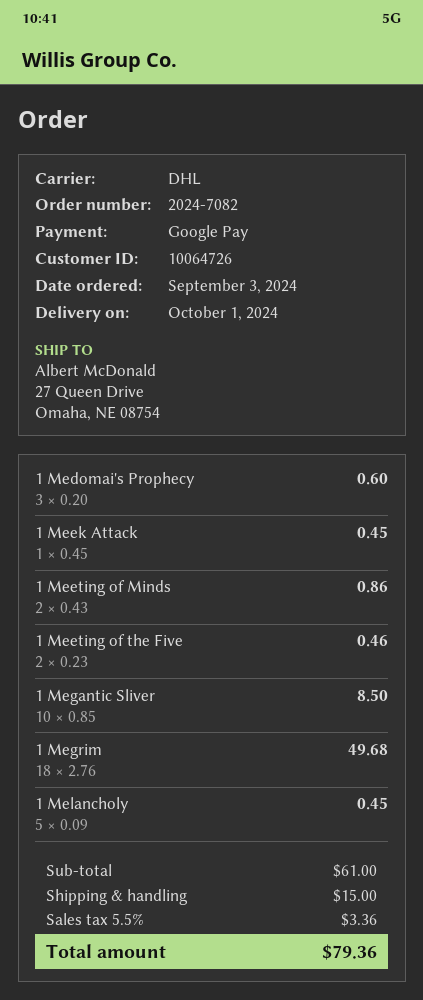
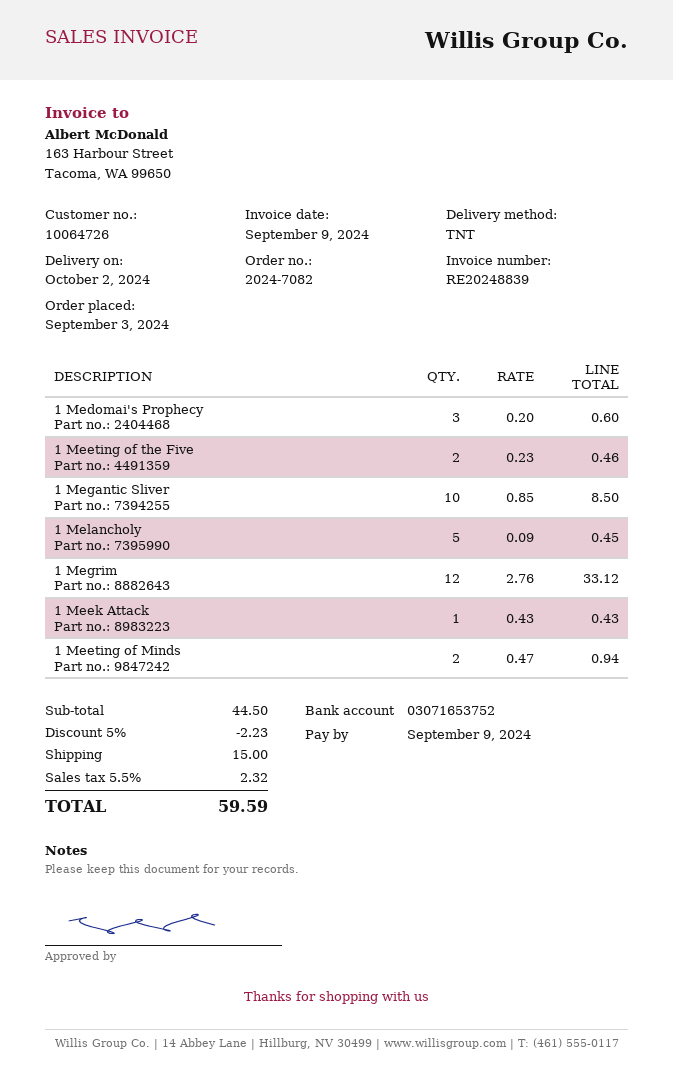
delivery date: 2024-10-01 -> 2024-10-02
shipping method: DHL -> TNT
1 Meek Attack: 1 x 0.45 = 0.45 -> 1 x 0.43 = 0.43
1 Meeting of Minds: 2 x 0.43 = 0.86 -> 2 x 0.47 = 0.94
1 Megrim: 18 x 2.76 = 49.68 -> 12 x 2.76 = 33.12
subtotal: 61.00 -> 44.50
discount: none -> 5% = 2.23
tax: 5.5% = 3.36 -> 5.5% = 2.32
total: 79.36 -> 59.59

